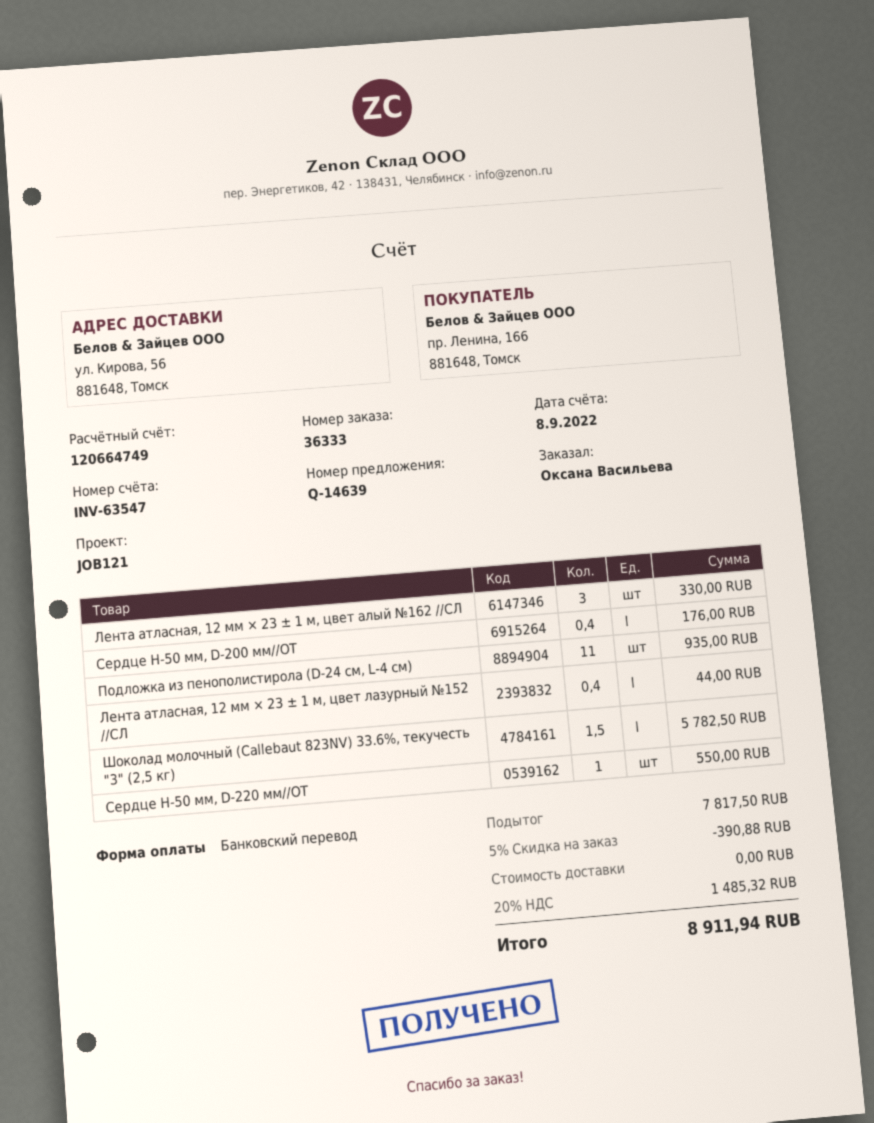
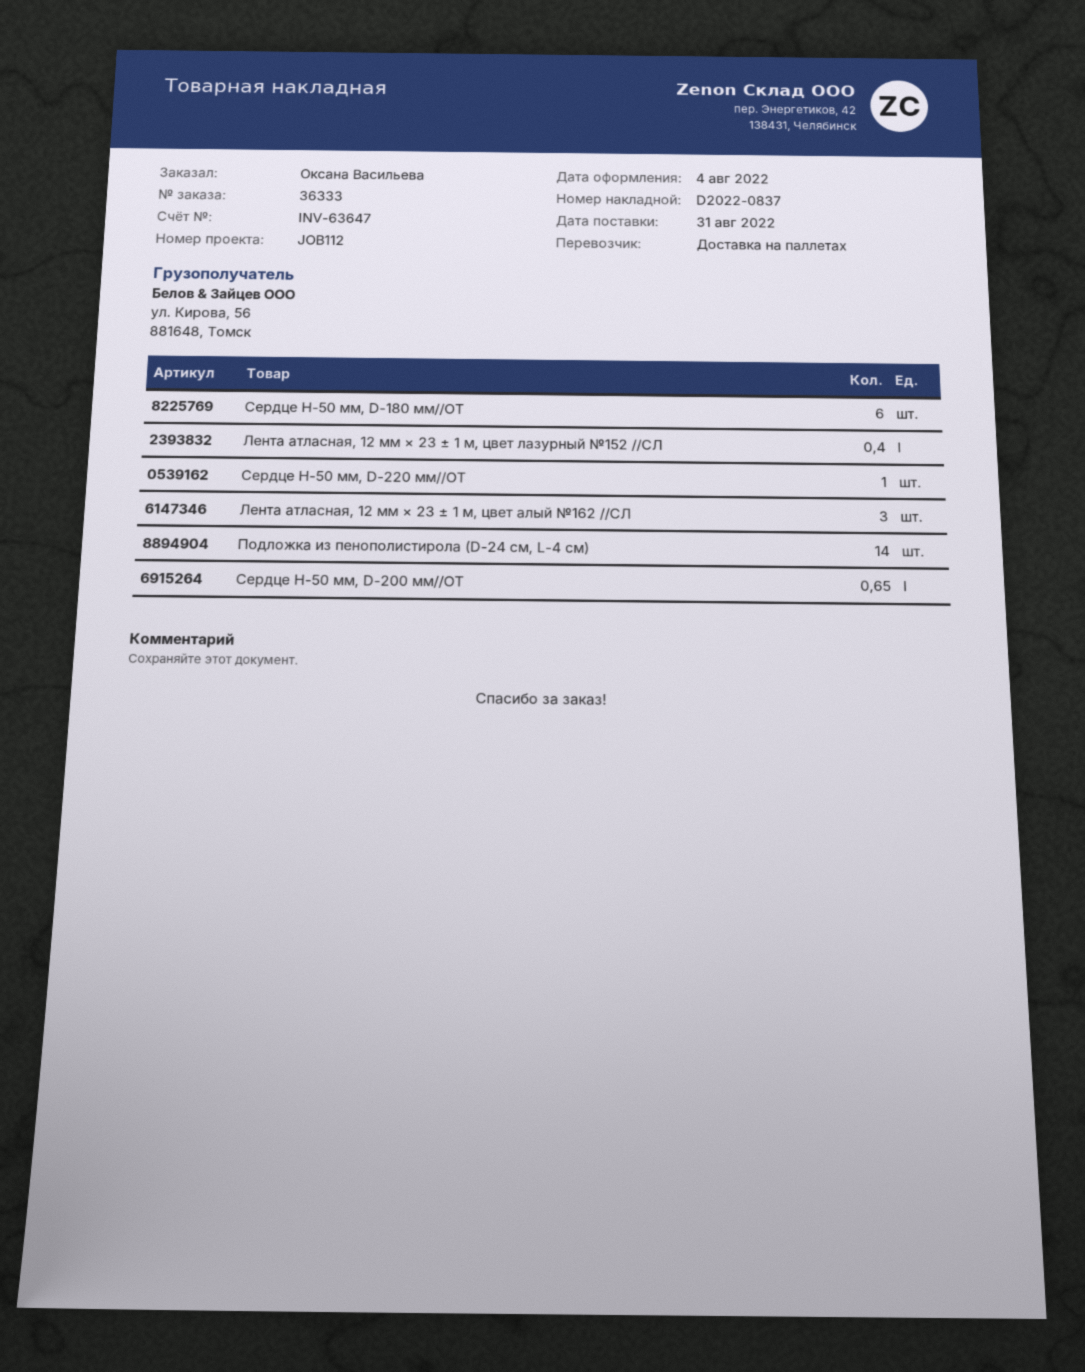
invoice number: INV-63547 -> INV-63647
reference: JOB121 -> JOB112
Сердце Н-50 мм, D-200 мм//ОТ: 0.4 -> 0.65
Подложка из пенополистирола (D-24 см, L-4 см): 11 -> 14
Шоколад молочный (Callebaut 823NV) 33.6%, текучесть "3" (2,5 кг): 1.5 -> none
Сердце Н-50 мм, D-180 мм//ОТ: none -> 6

